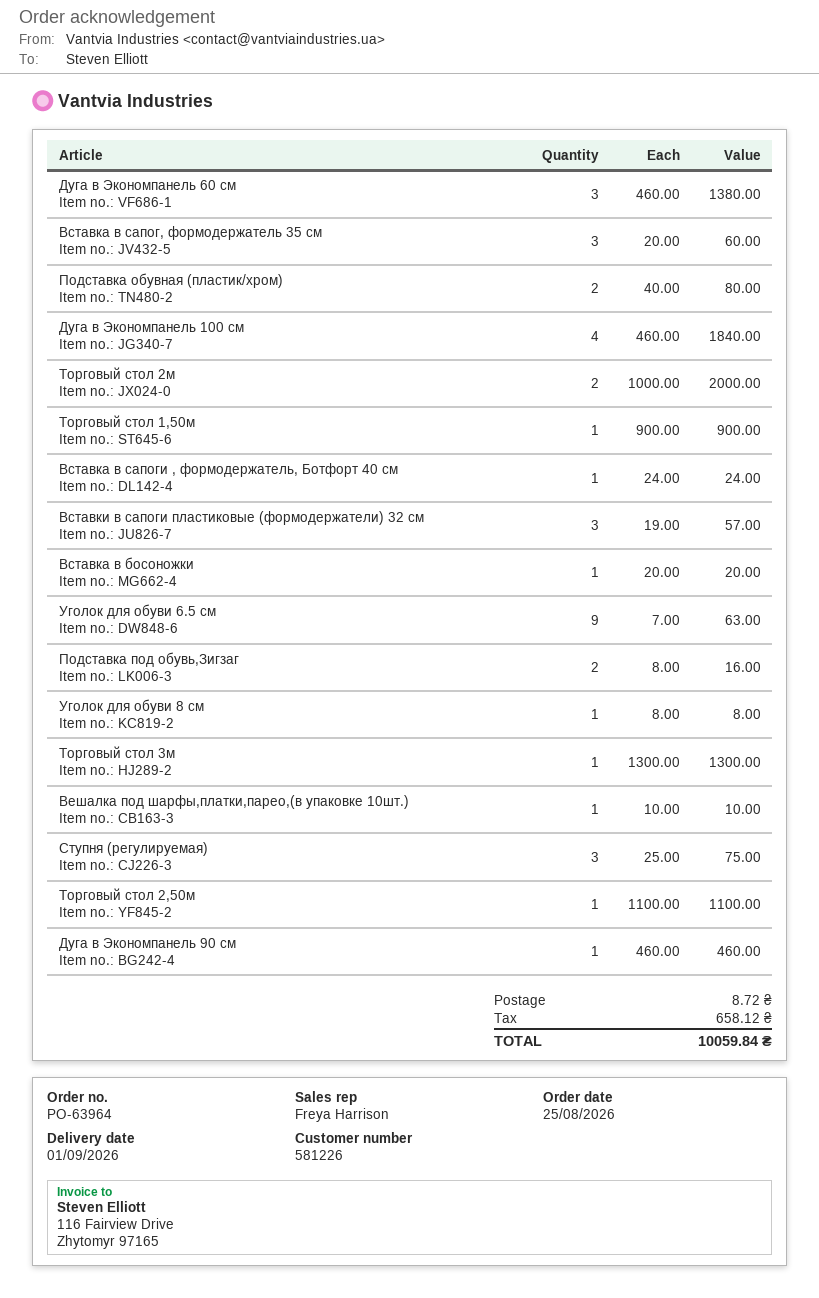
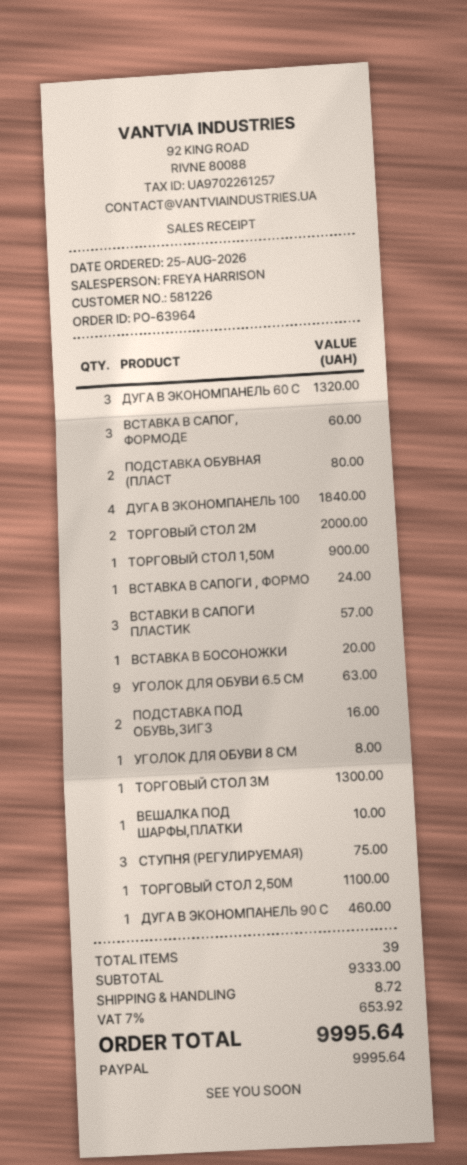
Дуга в Экономпанель 60 см: 3 for 1380.00 -> 3 for 1320.00
tax: 658.12 -> 653.92
total: 10059.84 -> 9995.64

